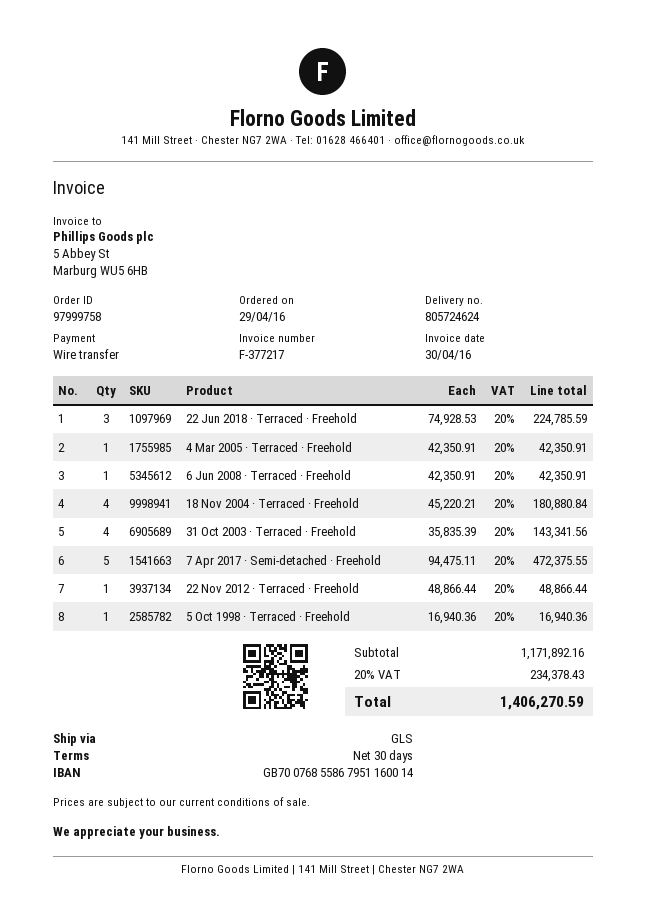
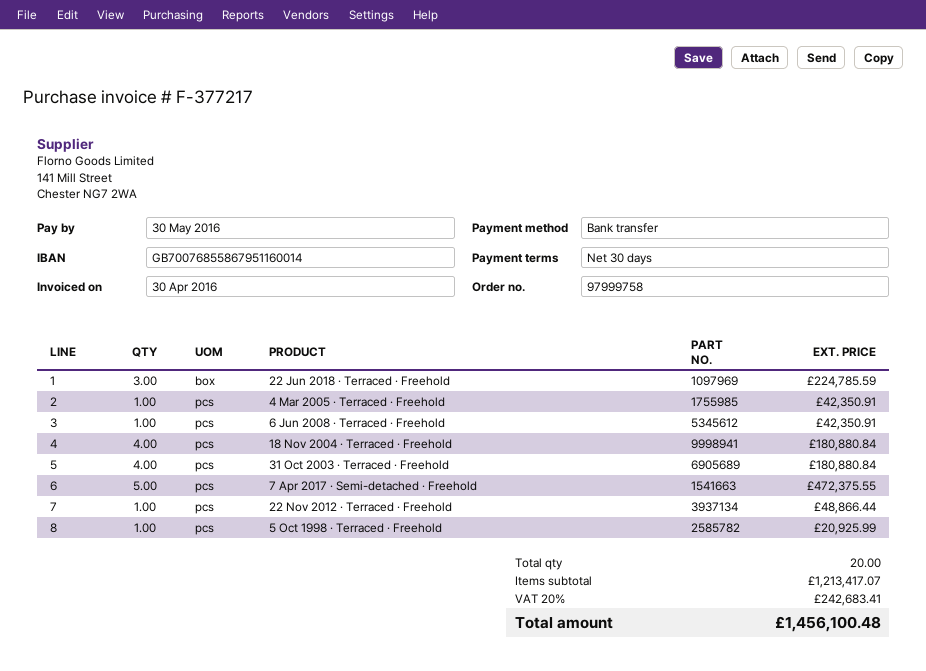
31 Oct 2003 · Terraced · Freehold: 4 for 143341.56 -> 4 for 180880.84
5 Oct 1998 · Terraced · Freehold: 1 for 16940.36 -> 1 for 20925.99
subtotal: 1171892.16 -> 1213417.07
tax: 20% = 234378.43 -> 20% = 242683.41
total: 1406270.59 -> 1456100.48

